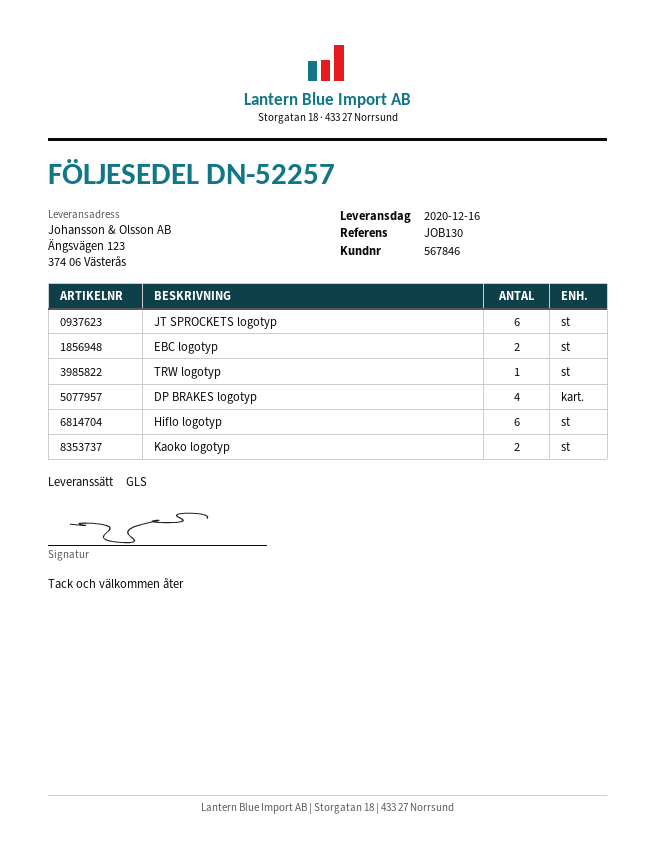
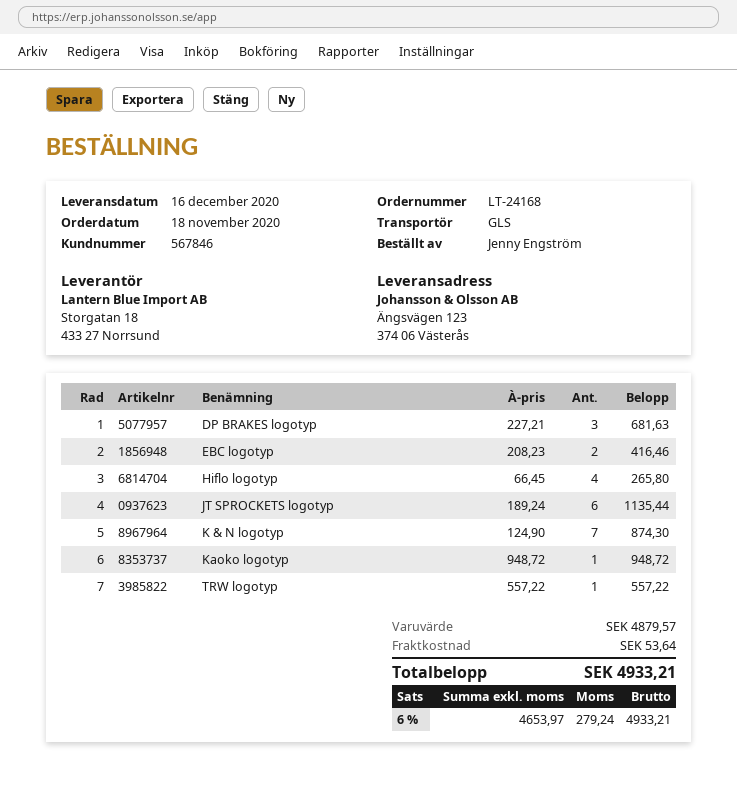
DP BRAKES logotyp: 4 -> 3
Hiflo logotyp: 6 -> 4
Kaoko logotyp: 2 -> 1
K & N logotyp: none -> 7

